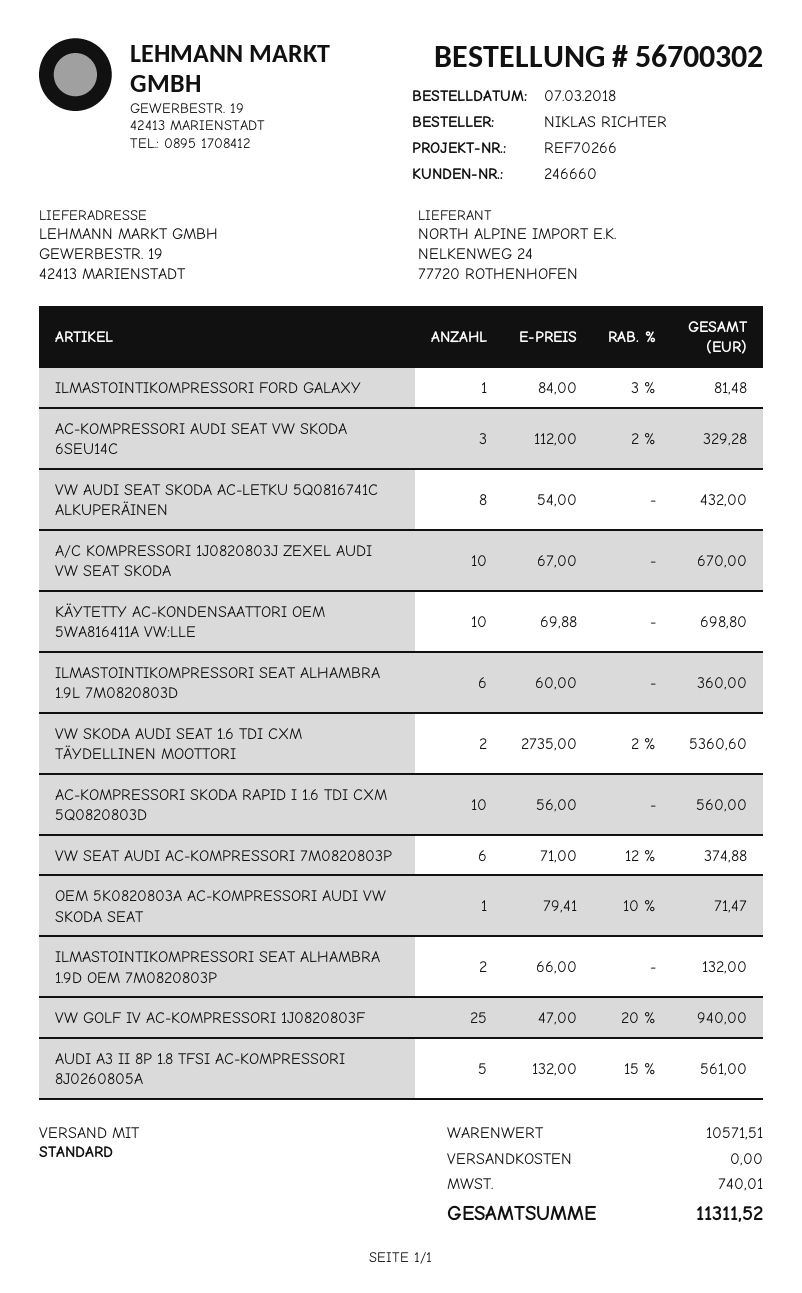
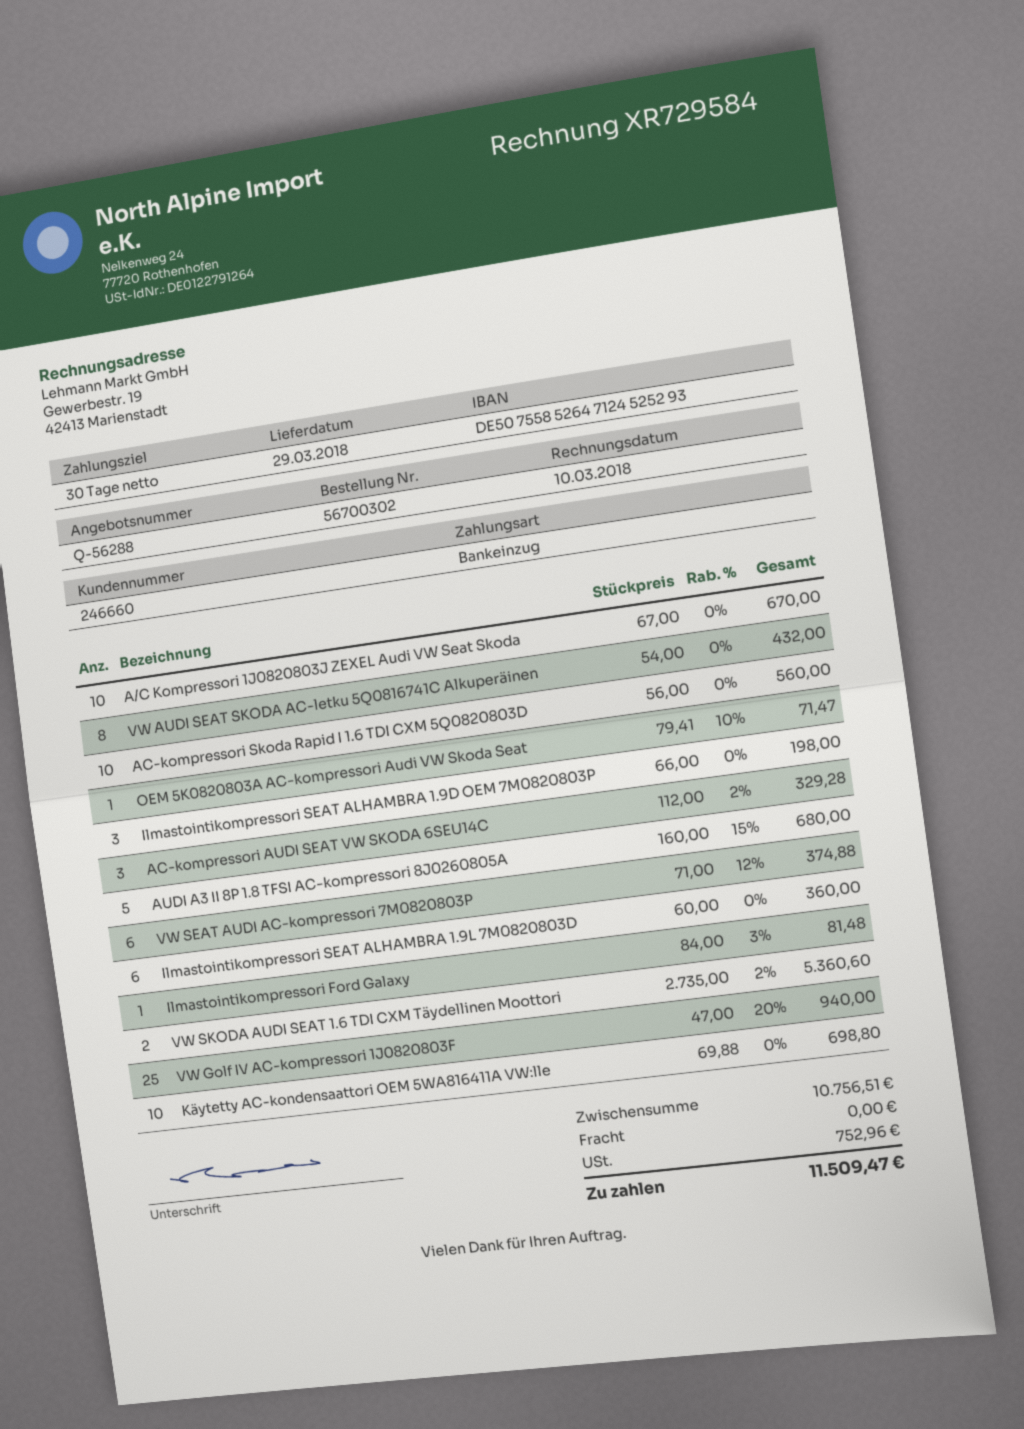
ILMASTOINTIKOMPRESSORI SEAT ALHAMBRA 1.9D OEM 7M0820803P: 2 x 66.00 = 132.00 -> 3 x 66.00 = 198.00
AUDI A3 II 8P 1.8 TFSI AC-KOMPRESSORI 8J0260805A: 5 x 132.00 - 15% = 561.00 -> 5 x 160.00 - 15% = 680.00
subtotal: 10571.51 -> 10756.51
tax: 740.01 -> 752.96
total: 11311.52 -> 11509.47

